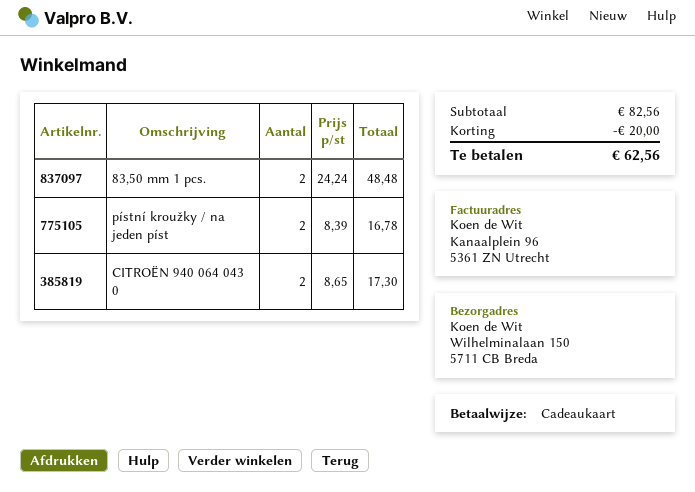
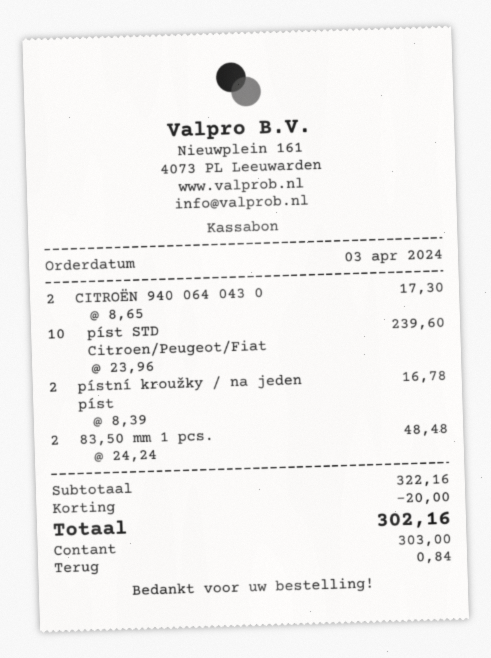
payment method: gift card -> cash
píst STD Citroen/Peugeot/Fiat: none -> 10 x 23.96 = 239.60
subtotal: 82.56 -> 322.16
total: 62.56 -> 302.16

